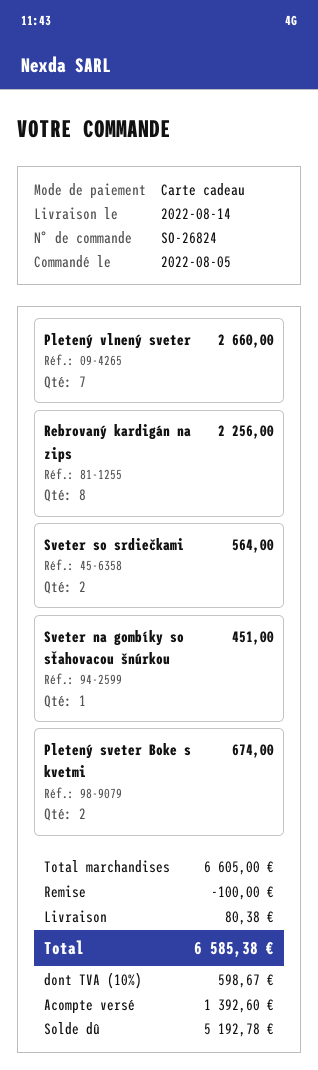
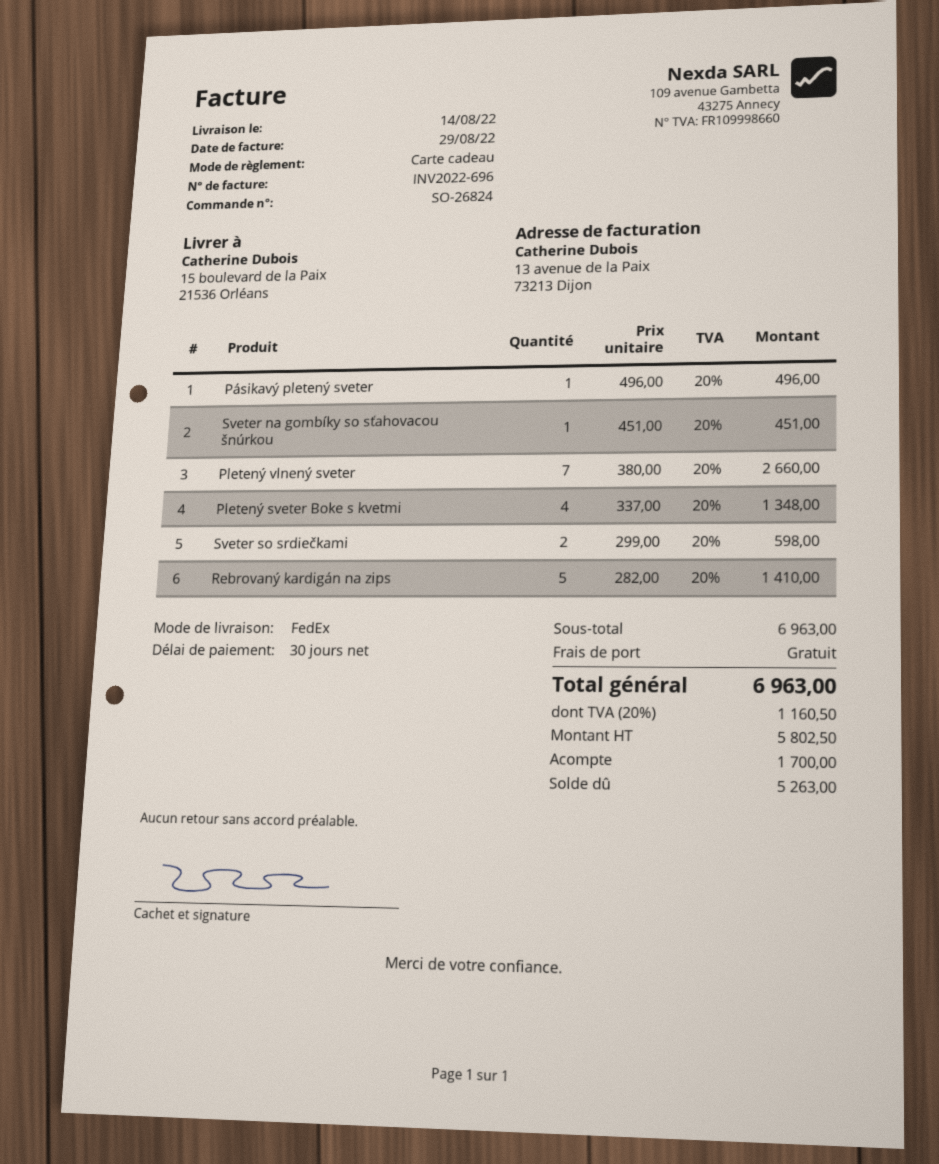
Rebrovaný kardigán na zips: 8 for 2256.00 -> 5 for 1410.00
Sveter so srdiečkami: 2 for 564.00 -> 2 for 598.00
Pletený sveter Boke s kvetmi: 2 for 674.00 -> 4 for 1348.00
Pásikavý pletený sveter: none -> 1 for 496.00
subtotal: 6605.00 -> 6963.00
discount: 100.00 -> none
shipping: 80.38 -> 0.00
tax: 10% = 598.67 -> 20% = 1160.50
total: 6585.38 -> 6963.00
deposit: 1392.60 -> 1700.00
balance: 5192.78 -> 5263.00

